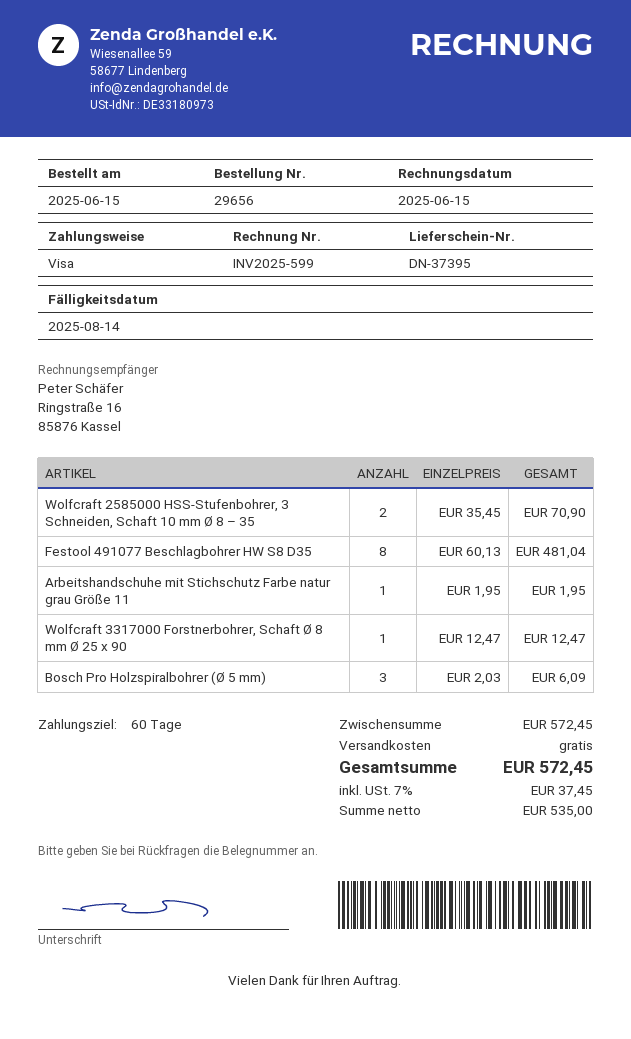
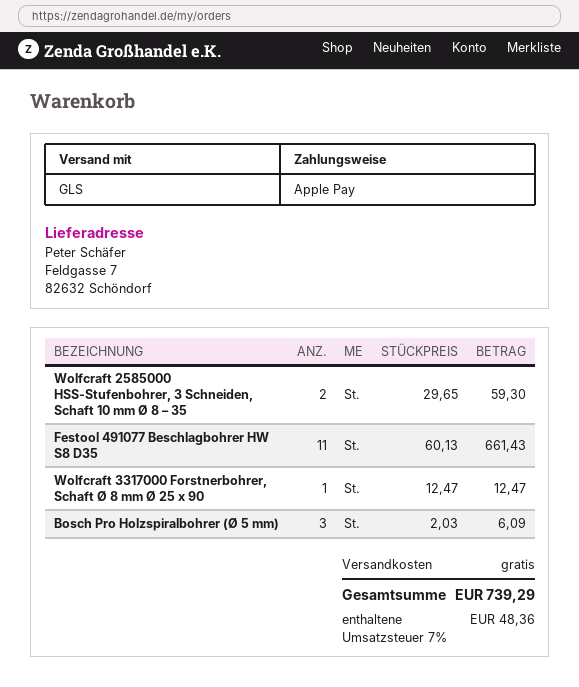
payment method: Visa -> Apple Pay
Wolfcraft 2585000 HSS-Stufenbohrer, 3 Schneiden, Schaft 10 mm Ø 8 – 35: 2 x 35.45 = 70.90 -> 2 x 29.65 = 59.30
Festool 491077 Beschlagbohrer HW S8 D35: 8 x 60.13 = 481.04 -> 11 x 60.13 = 661.43
Arbeitshandschuhe mit Stichschutz Farbe natur grau Größe 11: 1 x 1.95 = 1.95 -> none
tax: 7% = 37.45 -> 7% = 48.36
total: 572.45 -> 739.29

